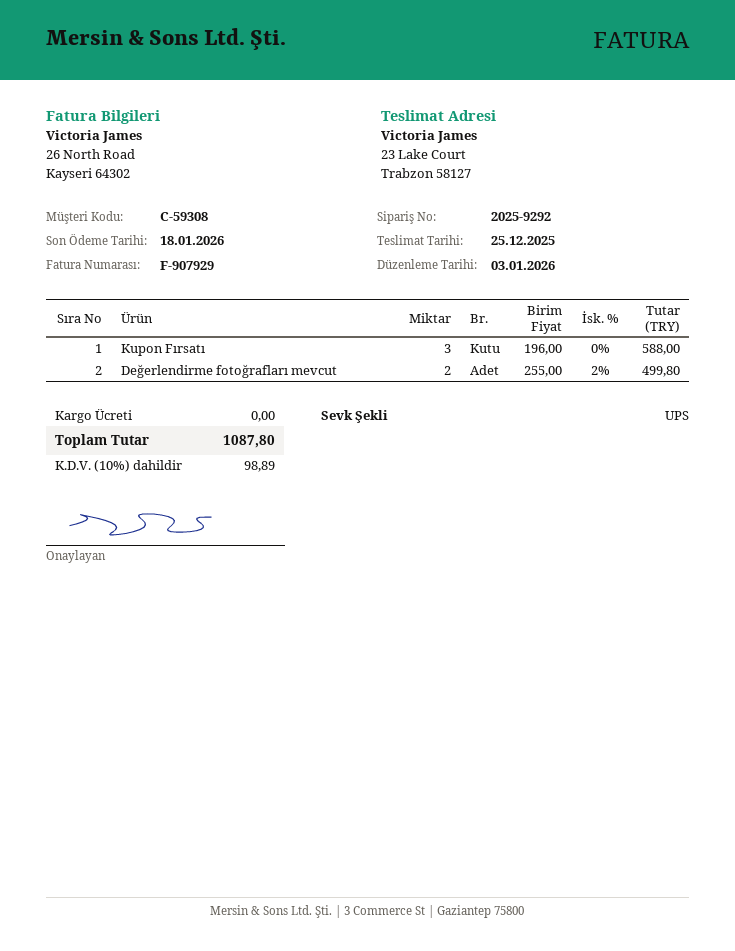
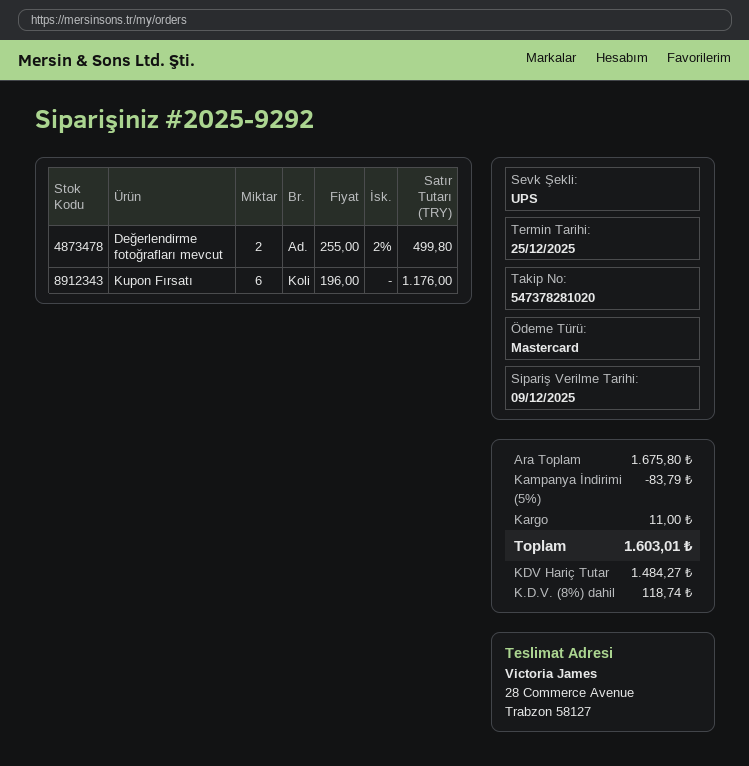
ship to: 23 Lake Court, Trabzon 58127 -> 28 Commerce Avenue, Trabzon 58127
Kupon Fırsatı: 3 x 196.00 = 588.00 -> 6 x 196.00 = 1176.00
discount: none -> 5% = 83.79
shipping: 0.00 -> 11.00
tax: 10% = 98.89 -> 8% = 118.74
total: 1087.80 -> 1603.01

